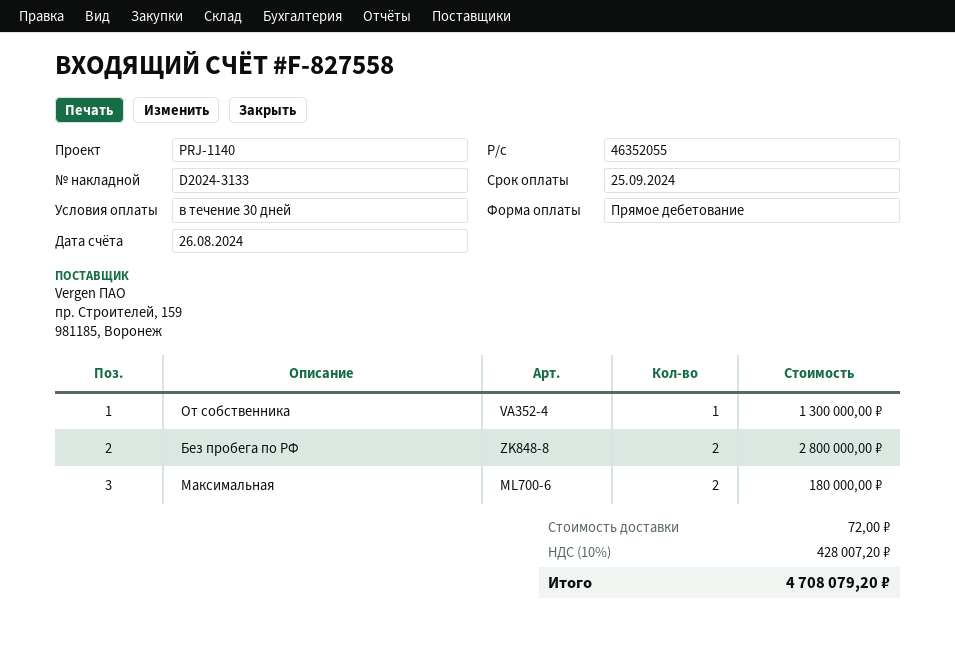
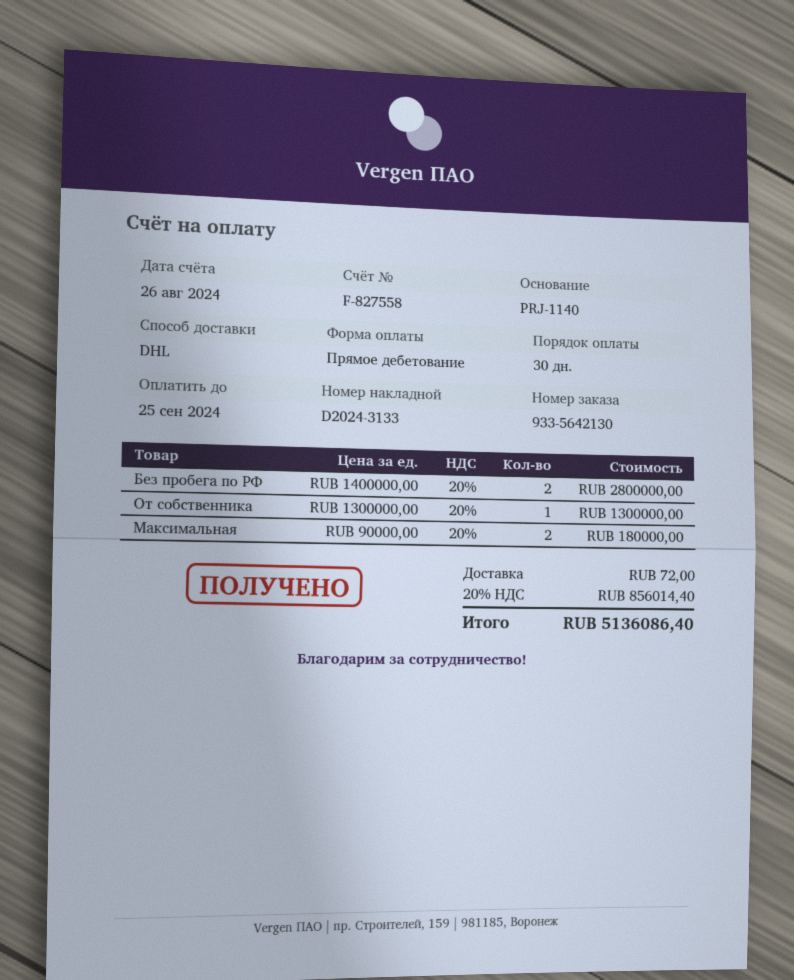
tax: 10% = 428007.20 -> 20% = 856014.40
total: 4708079.20 -> 5136086.40

